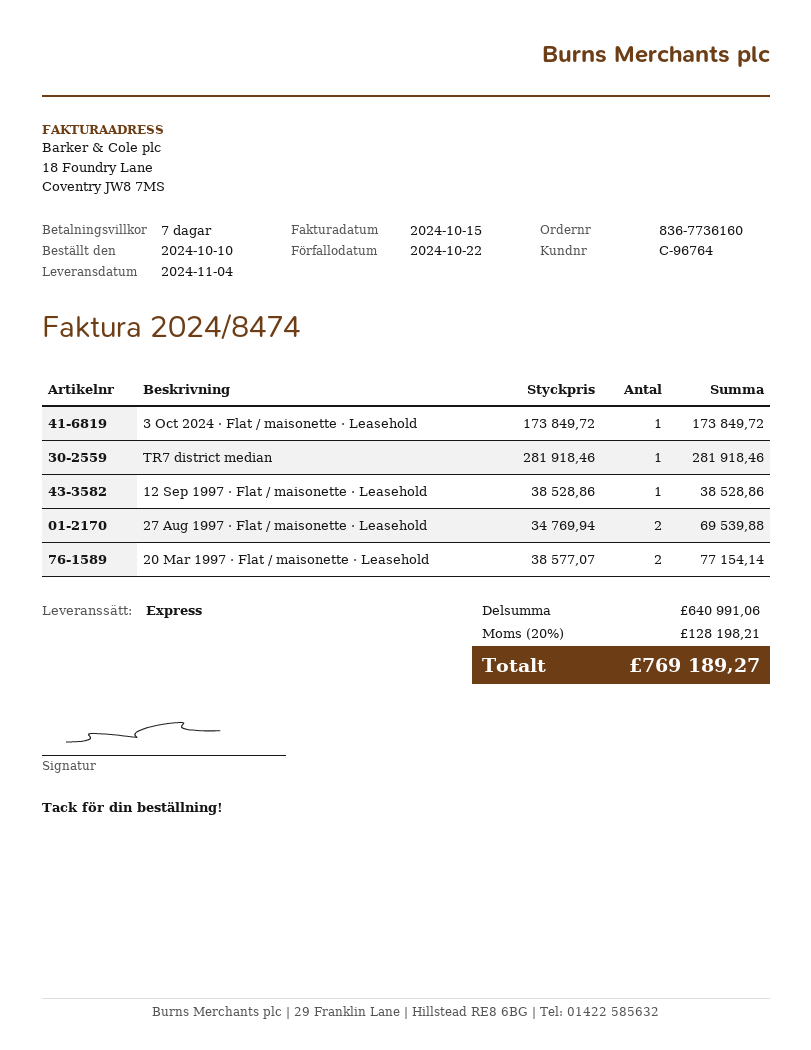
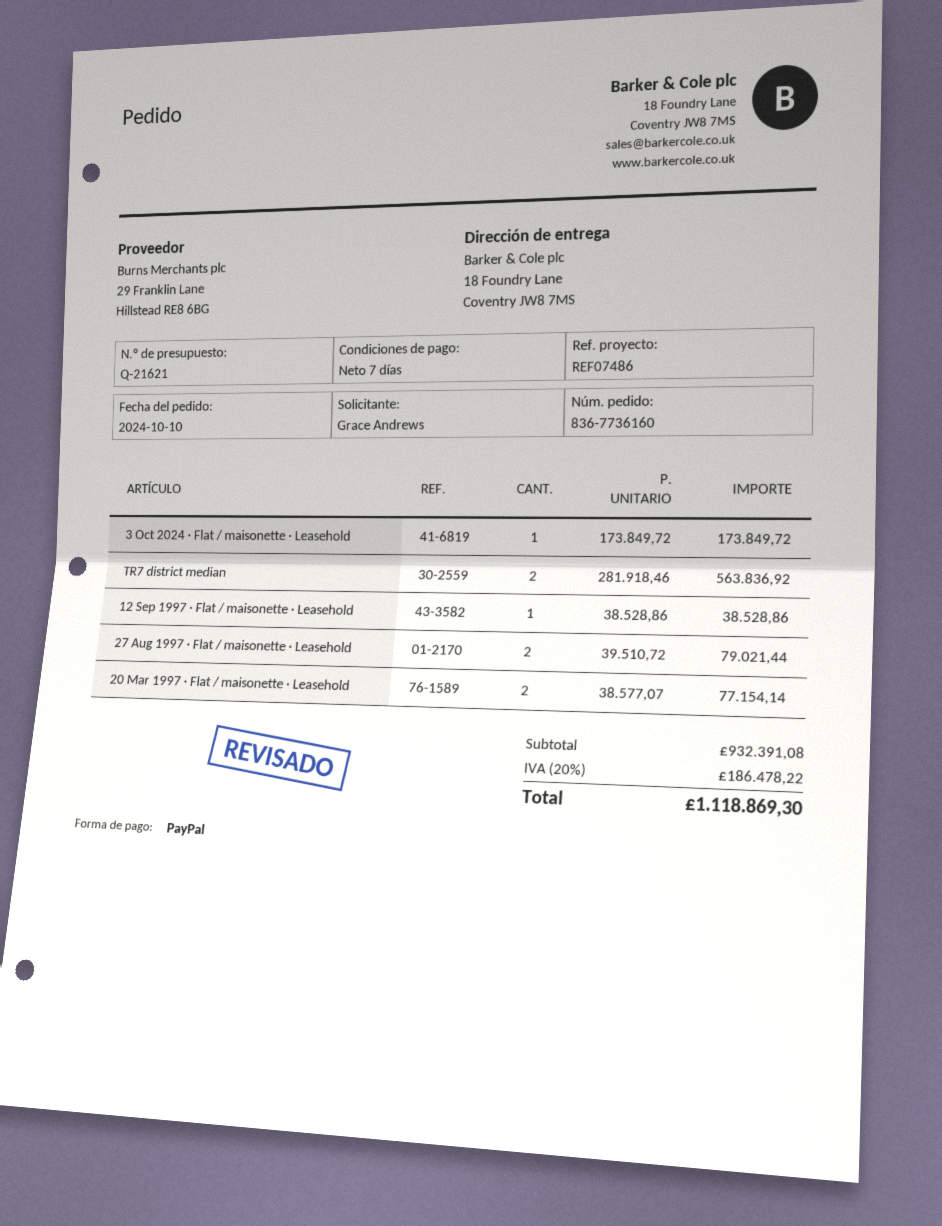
TR7 district median: 1 x 281918.46 = 281918.46 -> 2 x 281918.46 = 563836.92
27 Aug 1997 · Flat / maisonette · Leasehold: 2 x 34769.94 = 69539.88 -> 2 x 39510.72 = 79021.44
subtotal: 640991.06 -> 932391.08
tax: 20% = 128198.21 -> 20% = 186478.22
total: 769189.27 -> 1118869.30

